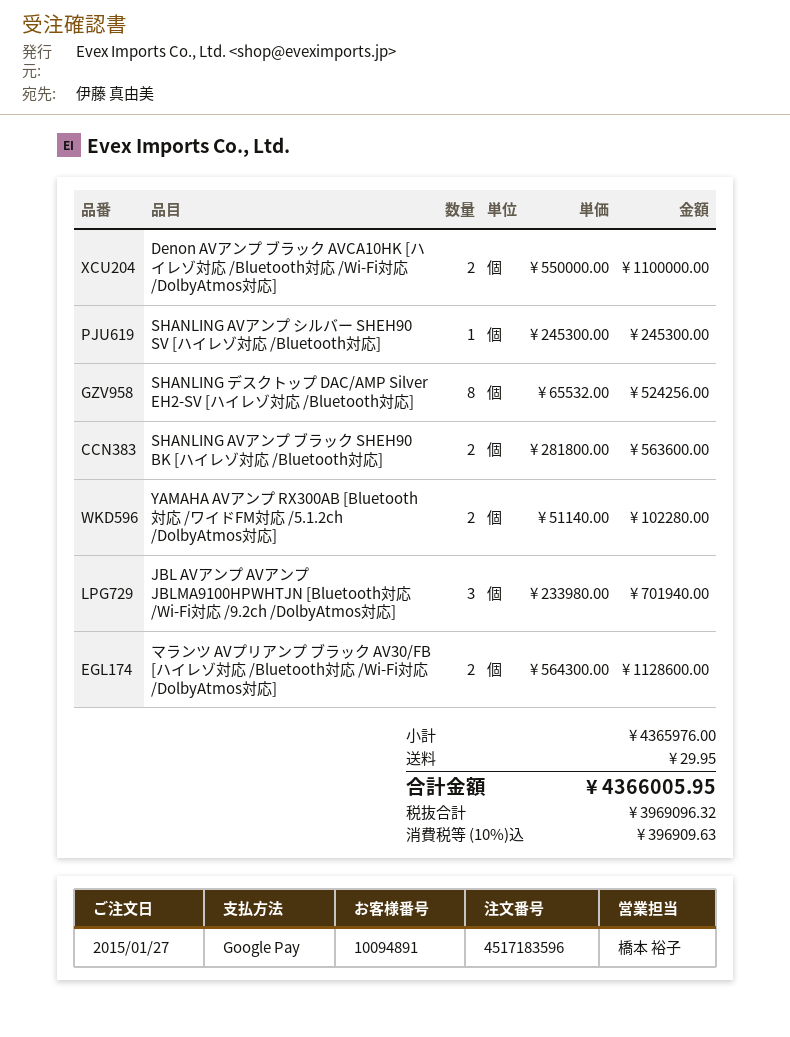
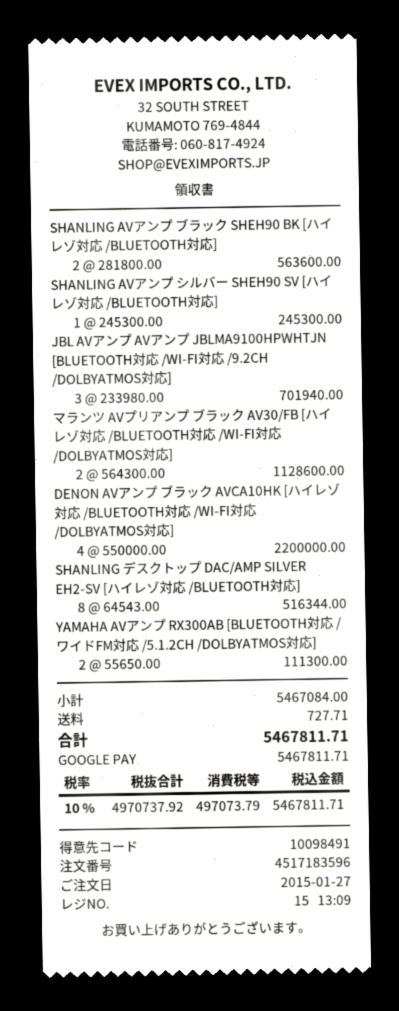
customer number: 10094891 -> 10098491
Denon AVアンプ ブラック AVCA10HK [ハイレゾ対応 /Bluetooth対応 /Wi-Fi対応 /DolbyAtmos対応]: 2 x 550000.00 = 1100000.00 -> 4 x 550000.00 = 2200000.00
SHANLING デスクトップ DAC/AMP Silver EH2-SV [ハイレゾ対応 /Bluetooth対応]: 8 x 65532.00 = 524256.00 -> 8 x 64543.00 = 516344.00
YAMAHA AVアンプ RX300AB [Bluetooth対応 /ワイドFM対応 /5.1.2ch /DolbyAtmos対応]: 2 x 51140.00 = 102280.00 -> 2 x 55650.00 = 111300.00
subtotal: 4365976.00 -> 5467084.00
shipping: 29.95 -> 727.71
net: 3969096.32 -> 4970737.92
tax: 10% = 396909.63 -> 10% = 497073.79
total: 4366005.95 -> 5467811.71

